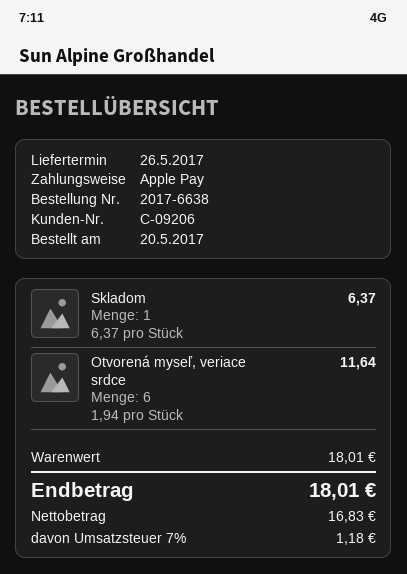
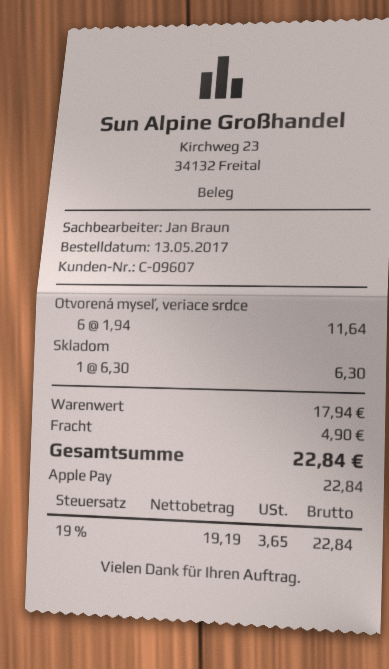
order date: 2017-05-20 -> 2017-05-13
customer number: C-09206 -> C-09607
Skladom: 1 x 6.37 = 6.37 -> 1 x 6.30 = 6.30
subtotal: 18.01 -> 17.94
shipping: none -> 4.90
net: 16.83 -> 19.19
tax: 7% = 1.18 -> 19% = 3.65
total: 18.01 -> 22.84

